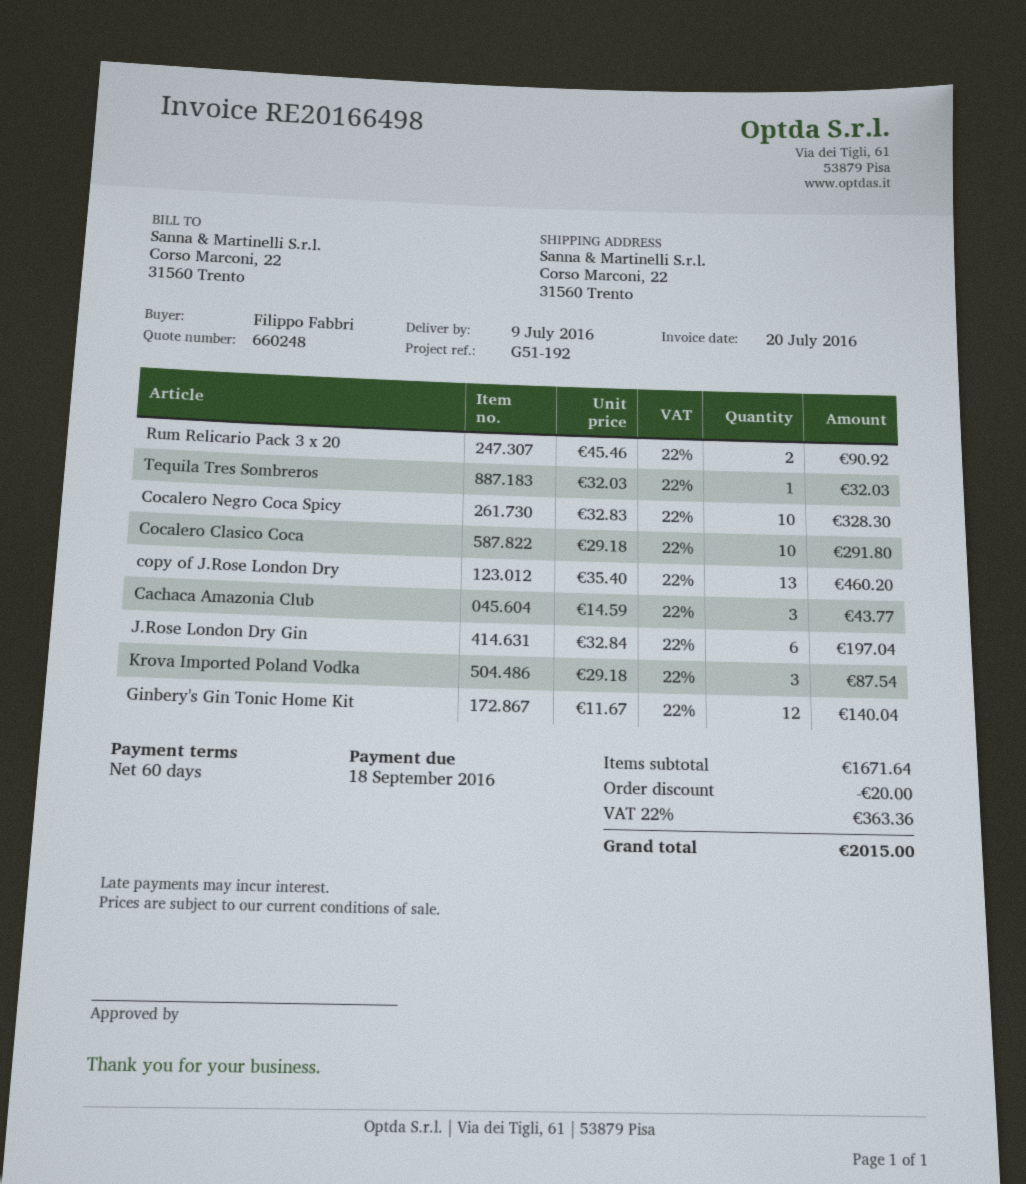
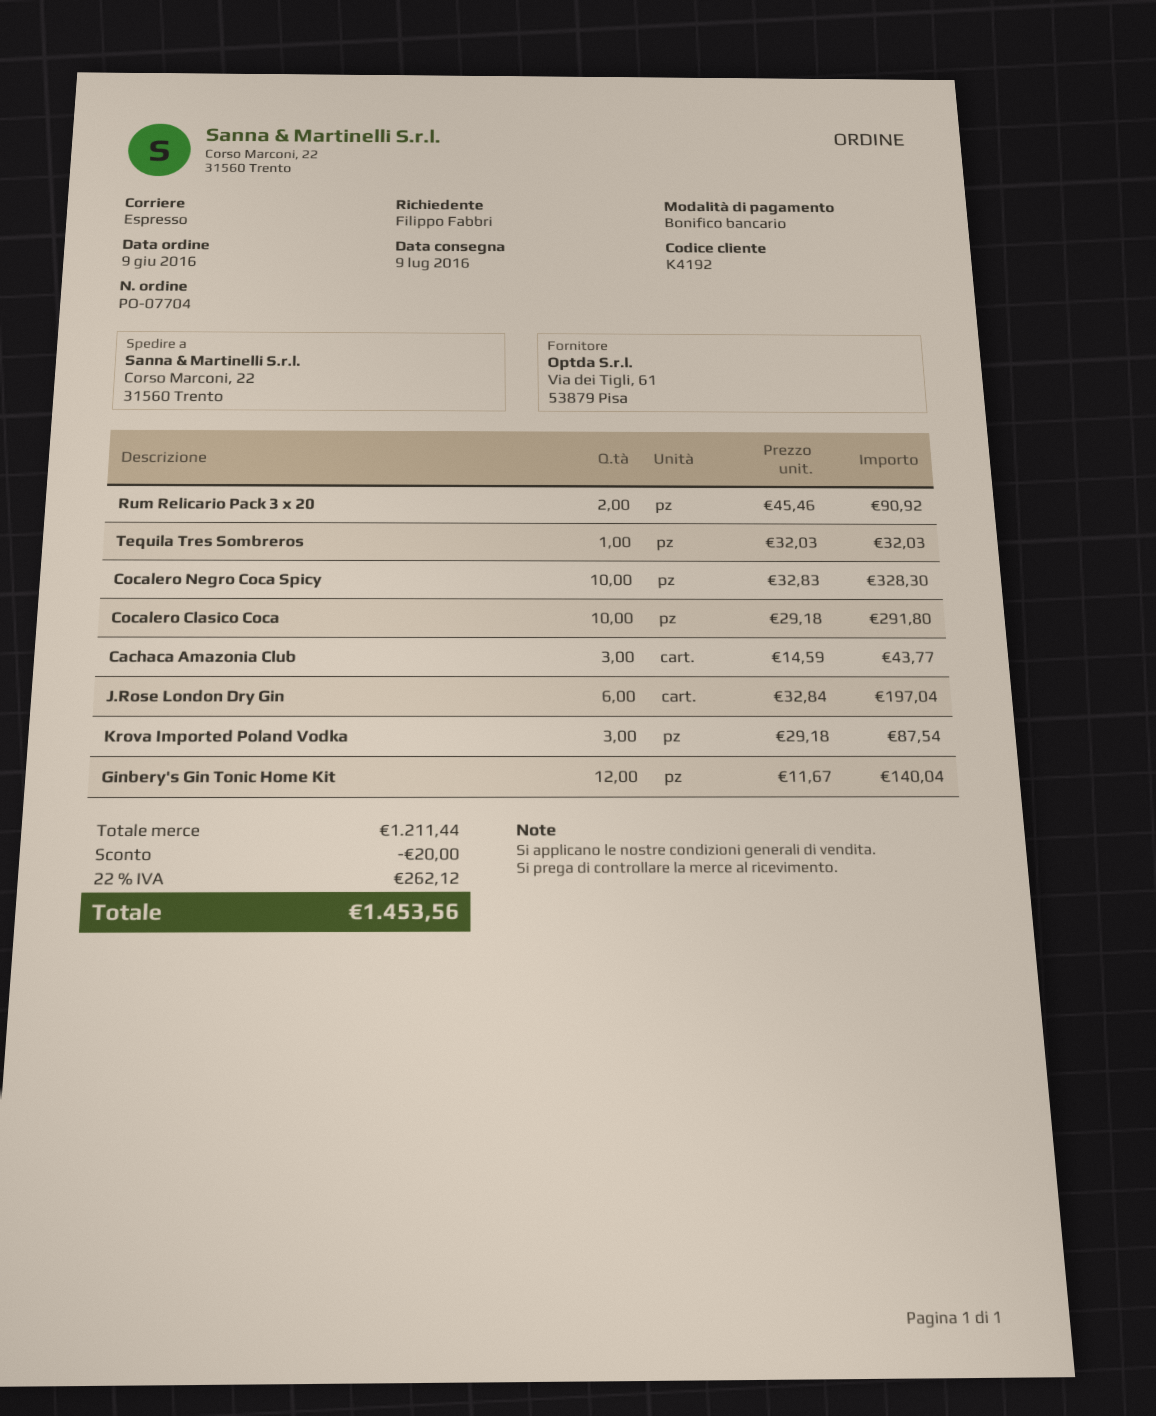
copy of J.Rose London Dry: 13 x 35.40 = 460.20 -> none
subtotal: 1671.64 -> 1211.44
tax: 22% = 363.36 -> 22% = 262.12
total: 2015.00 -> 1453.56

